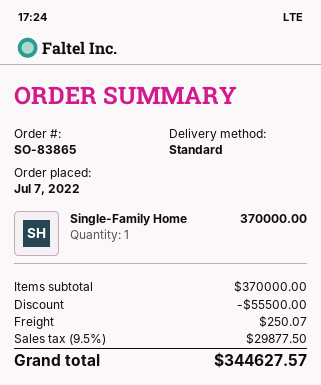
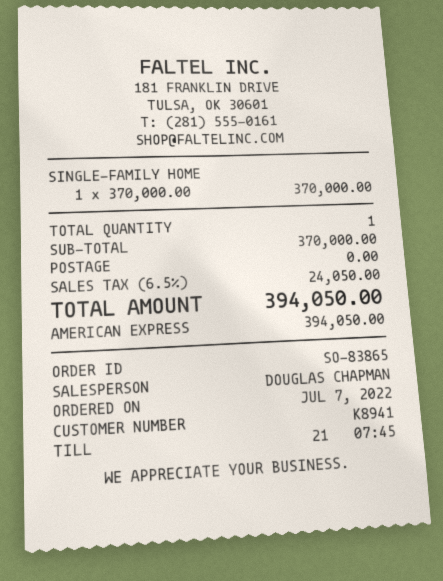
discount: 55500.00 -> none
shipping: 250.07 -> 0.00
tax: 9.5% = 29877.50 -> 6.5% = 24050.00
total: 344627.57 -> 394050.00

